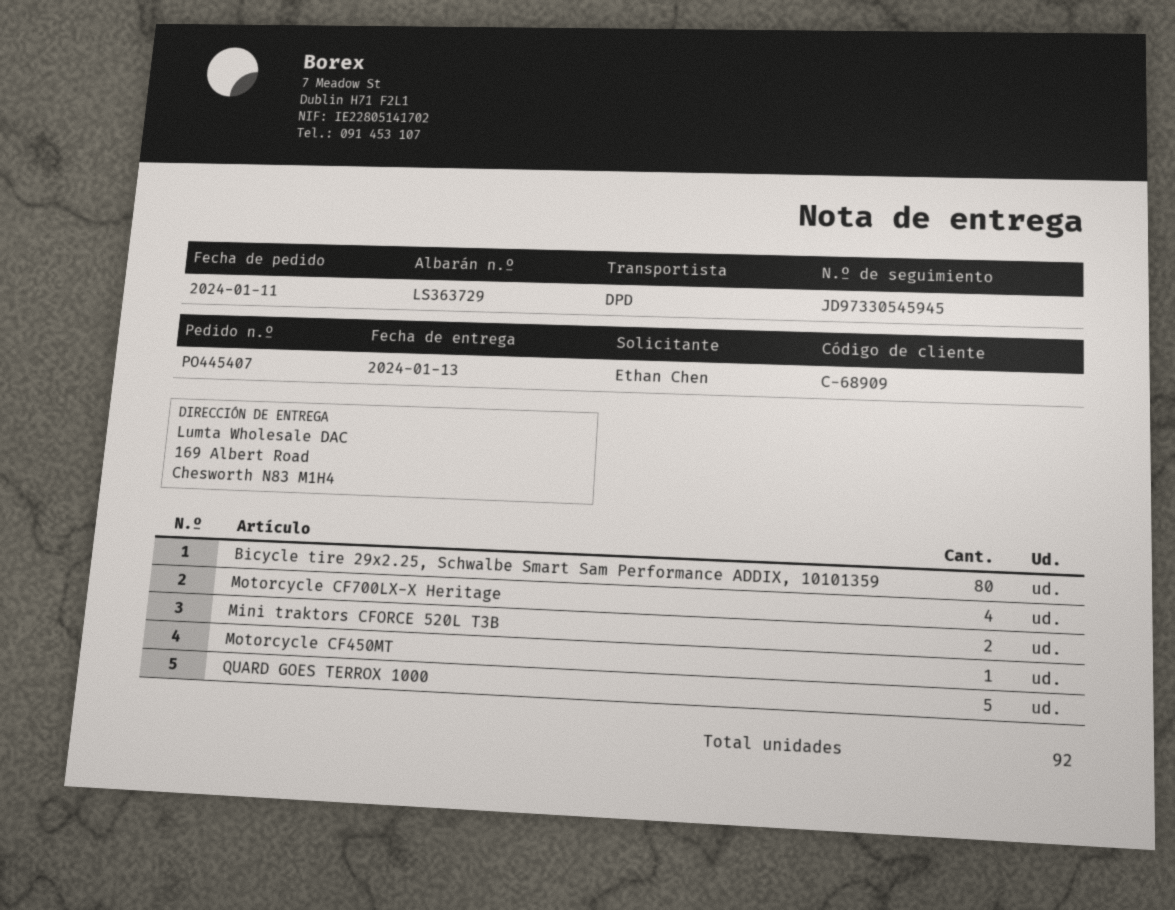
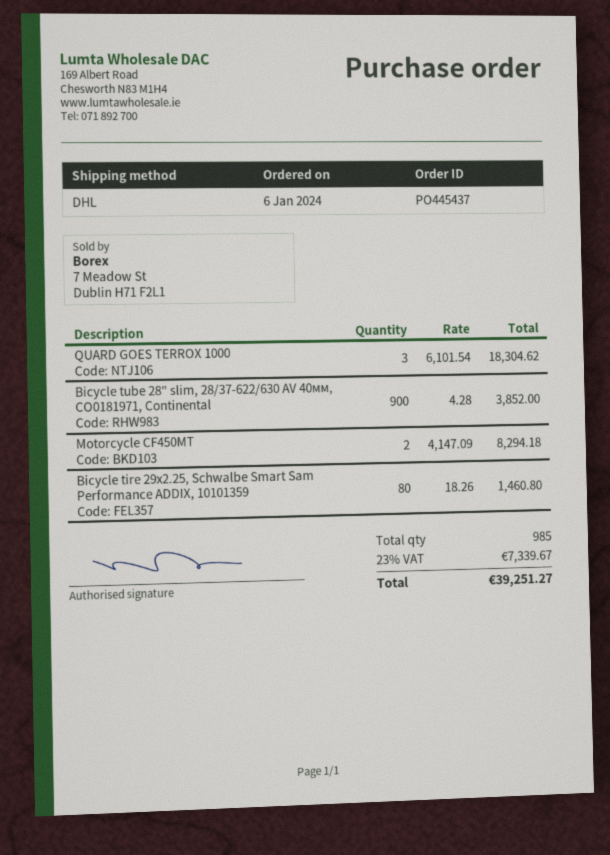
order number: PO445407 -> PO445437
order date: 2024-01-11 -> 2024-01-06
shipping method: DPD -> DHL
Motorcycle CF700LX-X Heritage: 4 -> none
Mini traktors CFORCE 520L T3B: 2 -> none
Motorcycle CF450MT: 1 -> 2
QUARD GOES TERROX 1000: 5 -> 3
Bicycle tube 28" slim, 28/37-622/630 AV 40мм, CO0181971, Continental: none -> 900
total quantity: 92 -> 985

